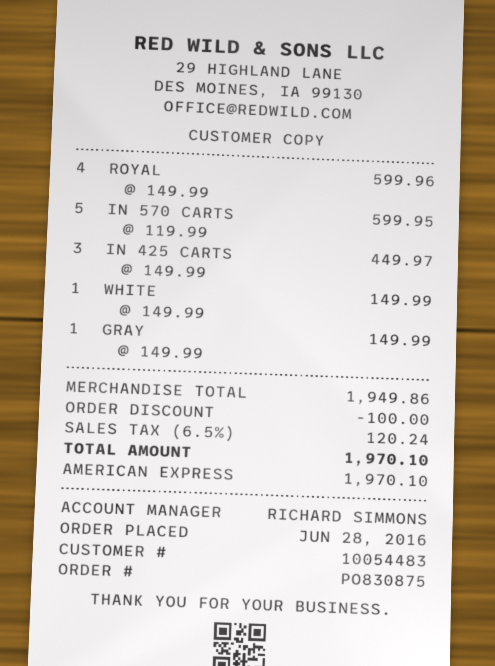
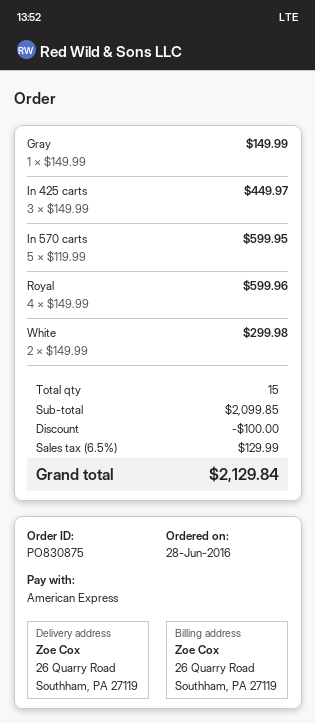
WHITE: 1 x 149.99 = 149.99 -> 2 x 149.99 = 299.98
subtotal: 1949.86 -> 2099.85
tax: 6.5% = 120.24 -> 6.5% = 129.99
total: 1970.10 -> 2129.84

